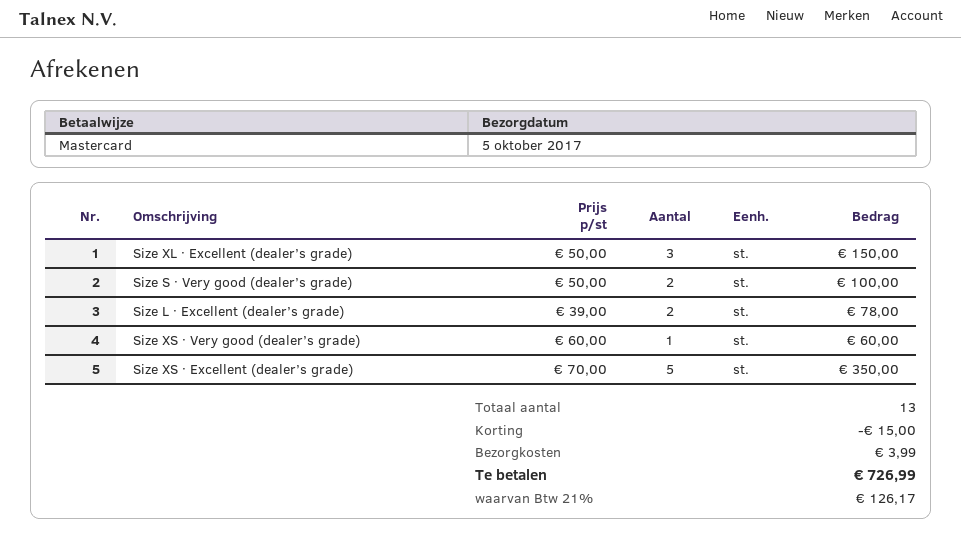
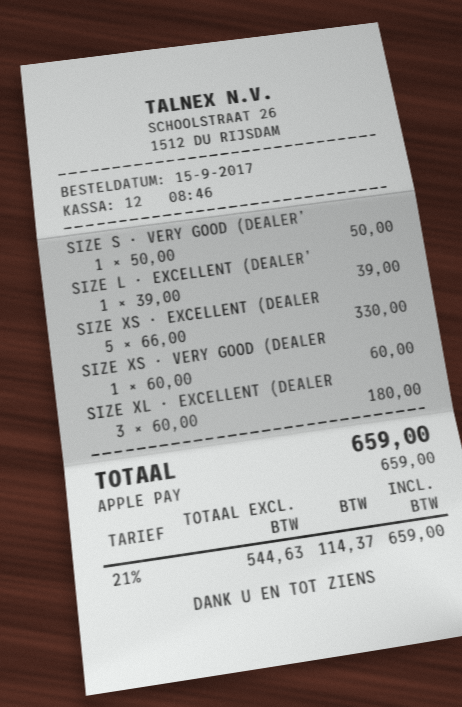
payment method: Mastercard -> Apple Pay
Size XL · Excellent (dealer’s grade): 3 x 50.00 = 150.00 -> 3 x 60.00 = 180.00
Size S · Very good (dealer’s grade): 2 x 50.00 = 100.00 -> 1 x 50.00 = 50.00
Size L · Excellent (dealer’s grade): 2 x 39.00 = 78.00 -> 1 x 39.00 = 39.00
Size XS · Excellent (dealer’s grade): 5 x 70.00 = 350.00 -> 5 x 66.00 = 330.00
discount: 15.00 -> none
shipping: 3.99 -> none
tax: 21% = 126.17 -> 21% = 114.37
total: 726.99 -> 659.00

